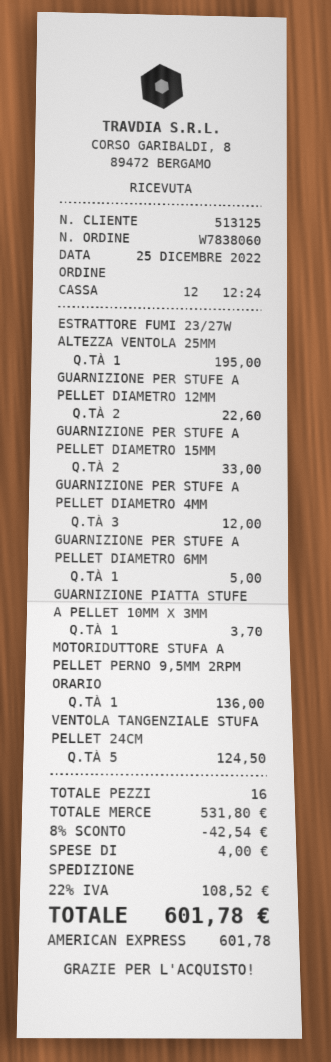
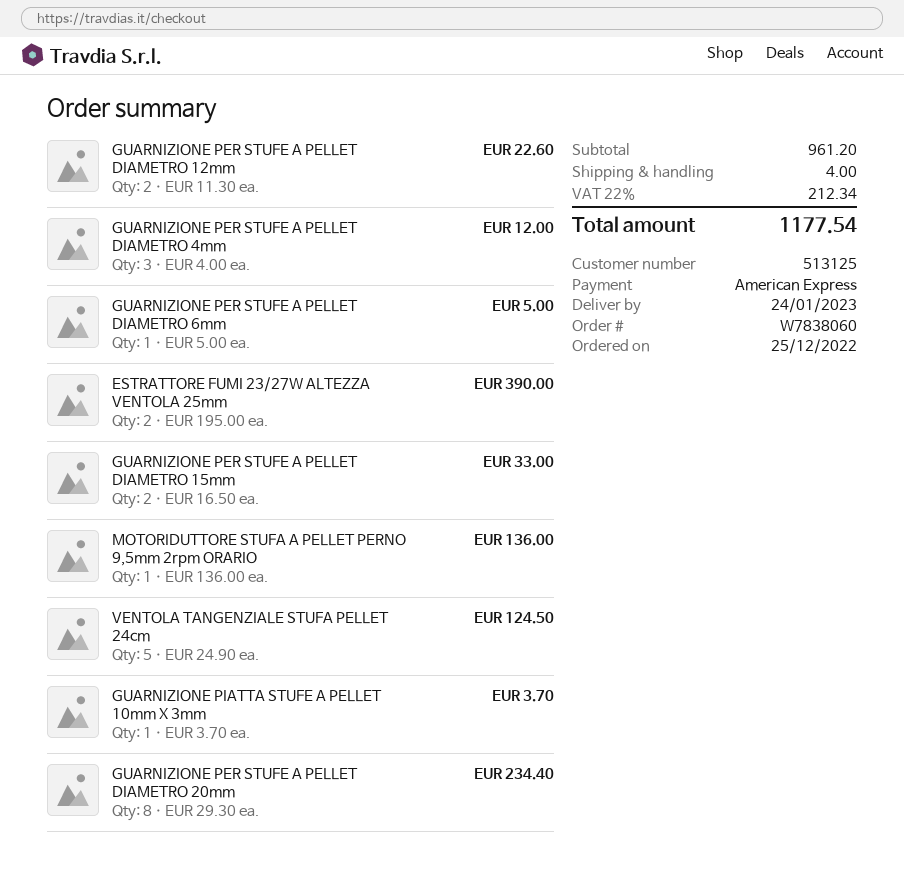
ESTRATTORE FUMI 23/27W ALTEZZA VENTOLA 25MM: 1 for 195.00 -> 2 for 390.00
GUARNIZIONE PER STUFE A PELLET DIAMETRO 20mm: none -> 8 for 234.40
subtotal: 531.80 -> 961.20
discount: 8% = 42.54 -> none
tax: 22% = 108.52 -> 22% = 212.34
total: 601.78 -> 1177.54

